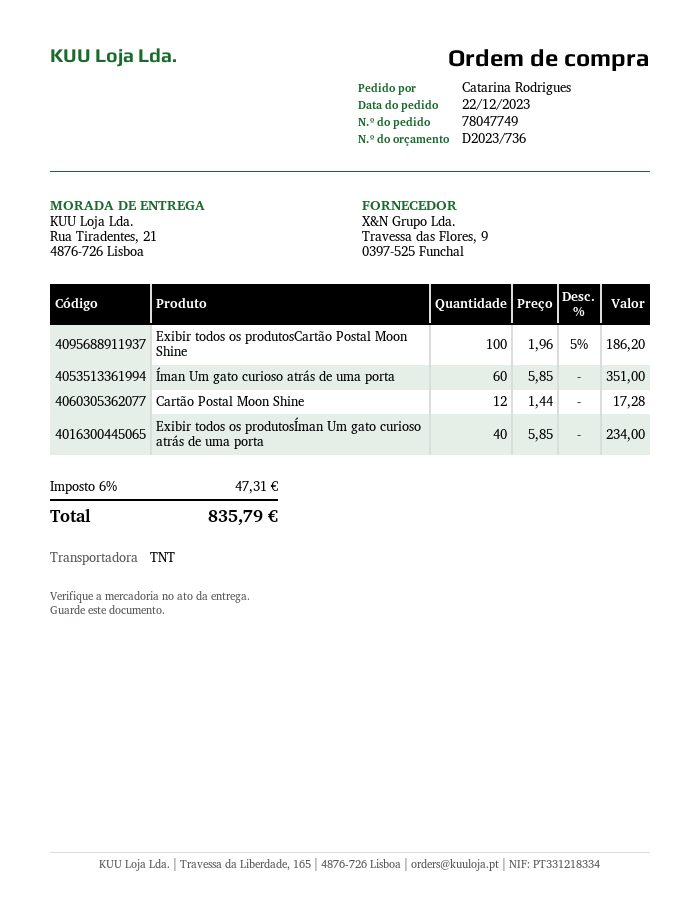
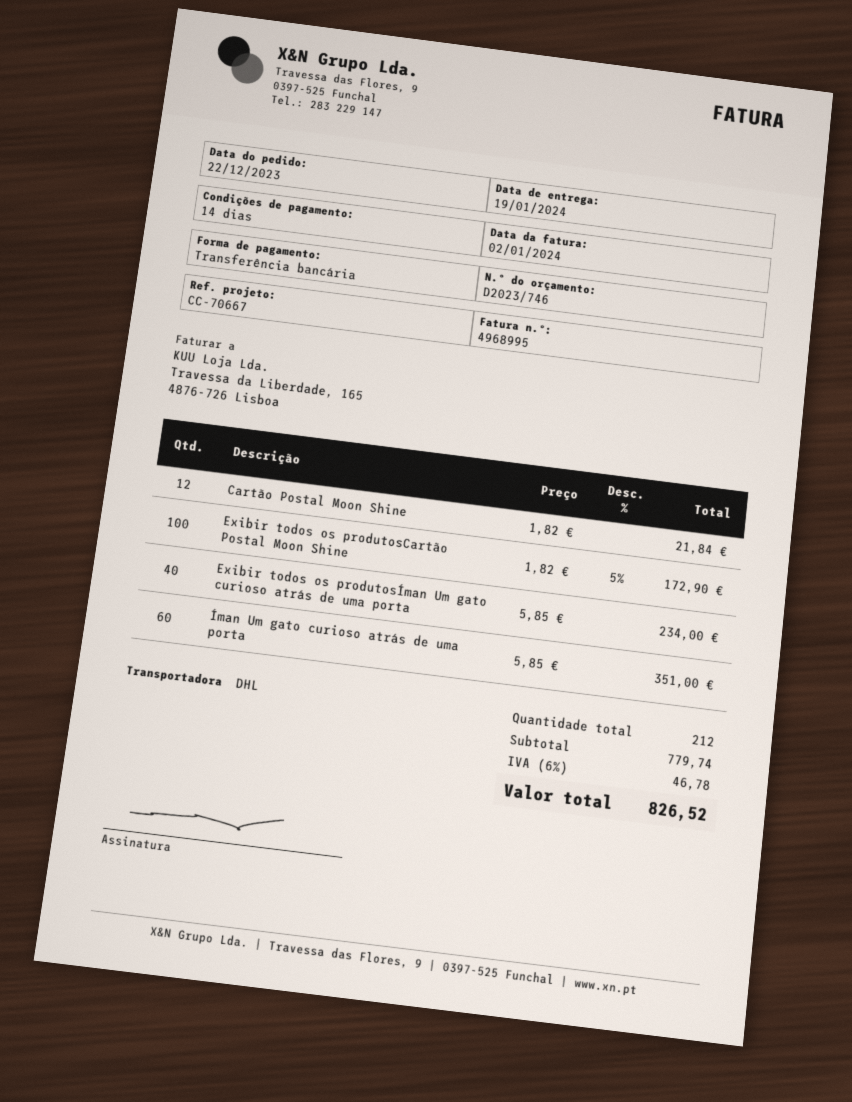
quote number: D2023/736 -> D2023/746
shipping method: TNT -> DHL
Exibir todos os produtosCartão Postal Moon Shine: 100 x 1.96 - 5% = 186.20 -> 100 x 1.82 - 5% = 172.90
Cartão Postal Moon Shine: 12 x 1.44 = 17.28 -> 12 x 1.82 = 21.84
tax: 6% = 47.31 -> 6% = 46.78
total: 835.79 -> 826.52

